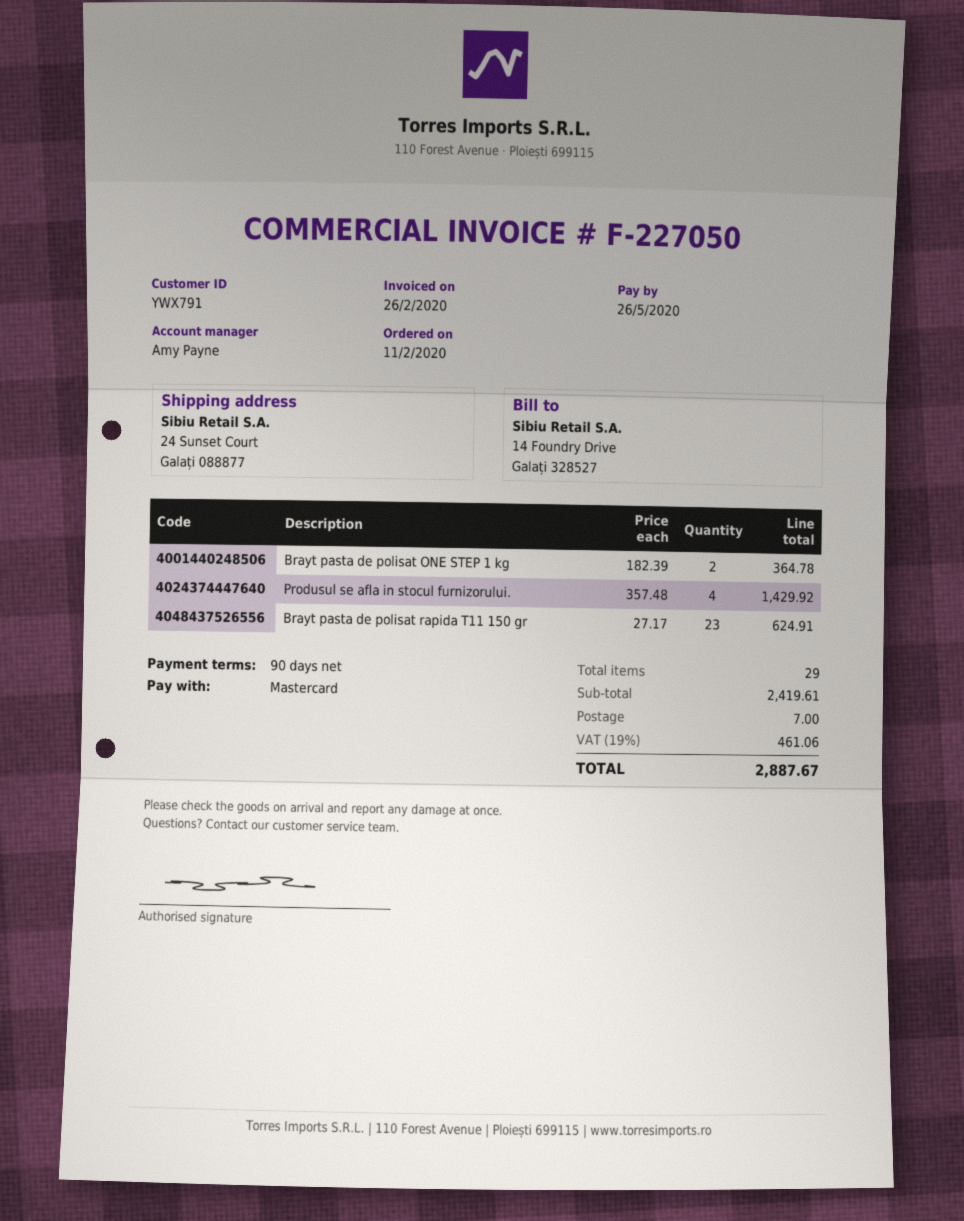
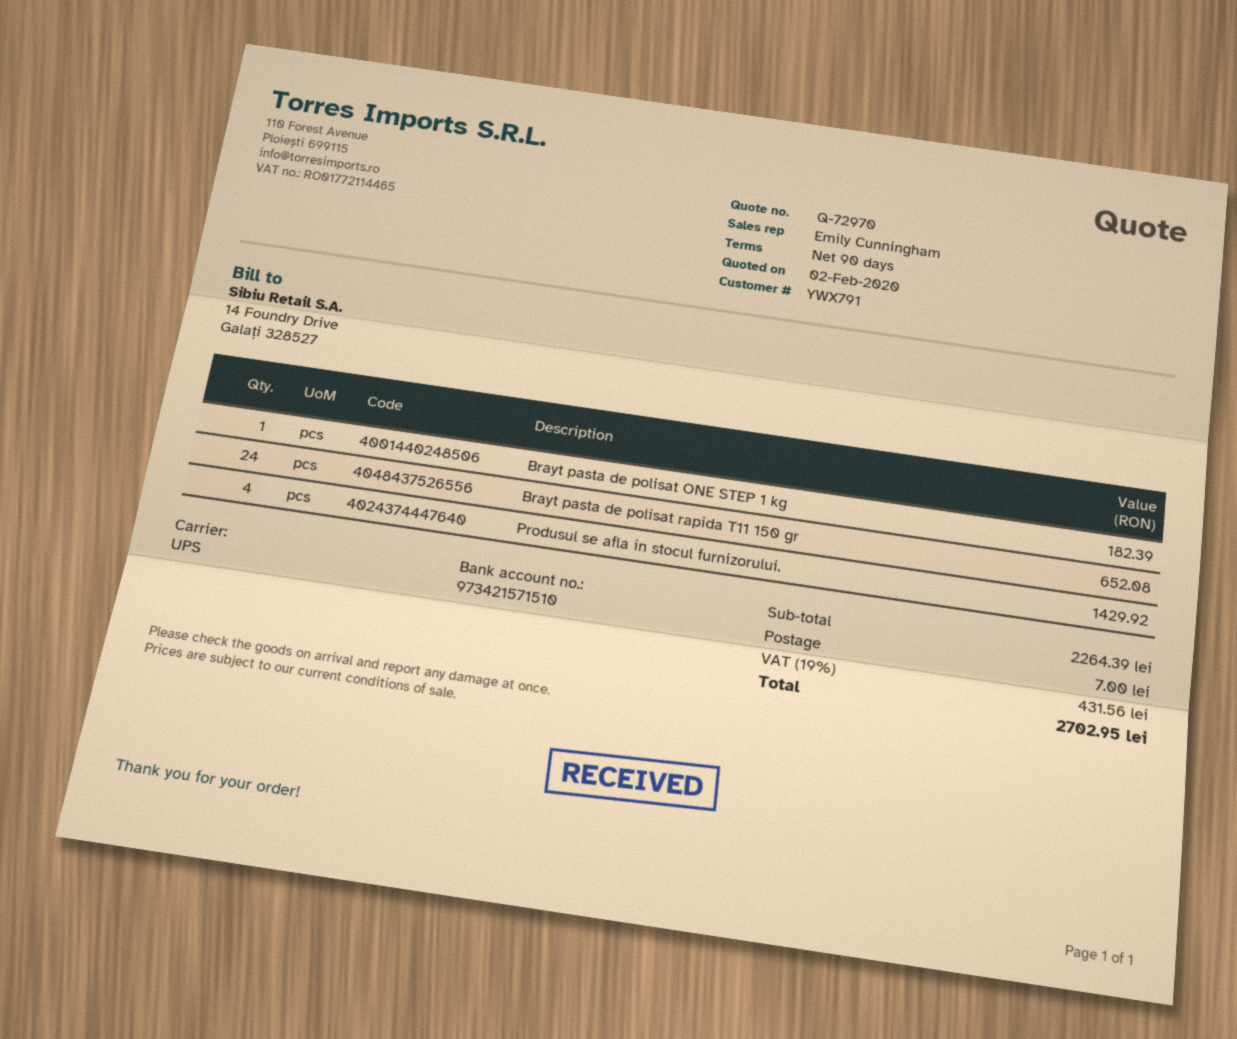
sales rep: Amy Payne -> Emily Cunningham
Brayt pasta de polisat ONE STEP 1 kg: 2 for 364.78 -> 1 for 182.39
Brayt pasta de polisat rapida T11 150 gr: 23 for 624.91 -> 24 for 652.08
subtotal: 2419.61 -> 2264.39
tax: 19% = 461.06 -> 19% = 431.56
total: 2887.67 -> 2702.95

